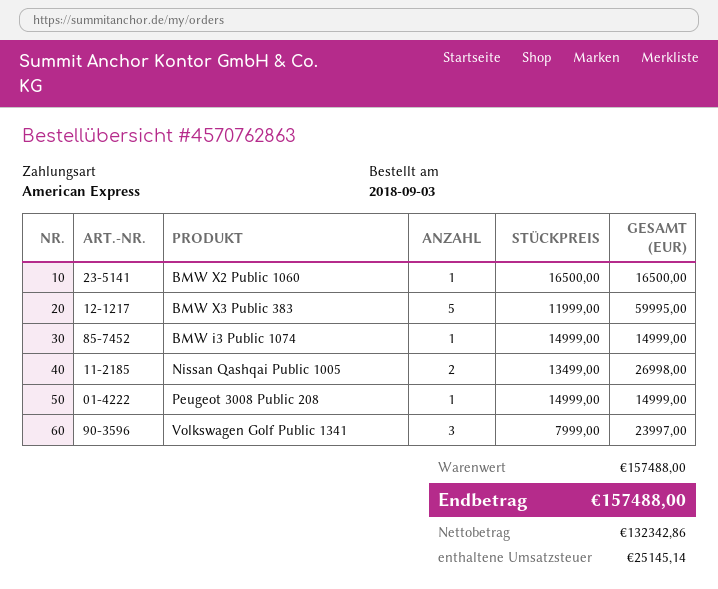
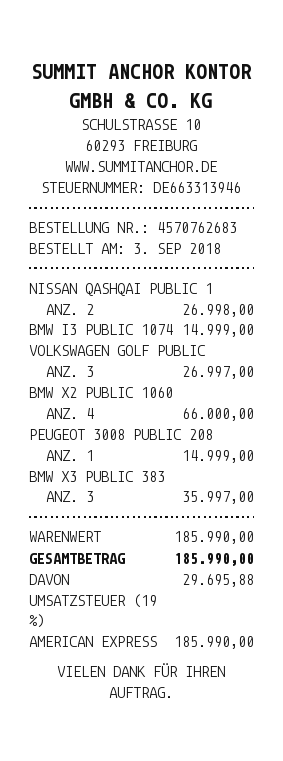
order number: 4570762863 -> 4570762683
BMW X2 Public 1060: 1 for 16500.00 -> 4 for 66000.00
BMW X3 Public 383: 5 for 59995.00 -> 3 for 35997.00
Volkswagen Golf Public 1341: 3 for 23997.00 -> 3 for 26997.00
subtotal: 157488.00 -> 185990.00
tax: 25145.14 -> 29695.88
total: 157488.00 -> 185990.00

